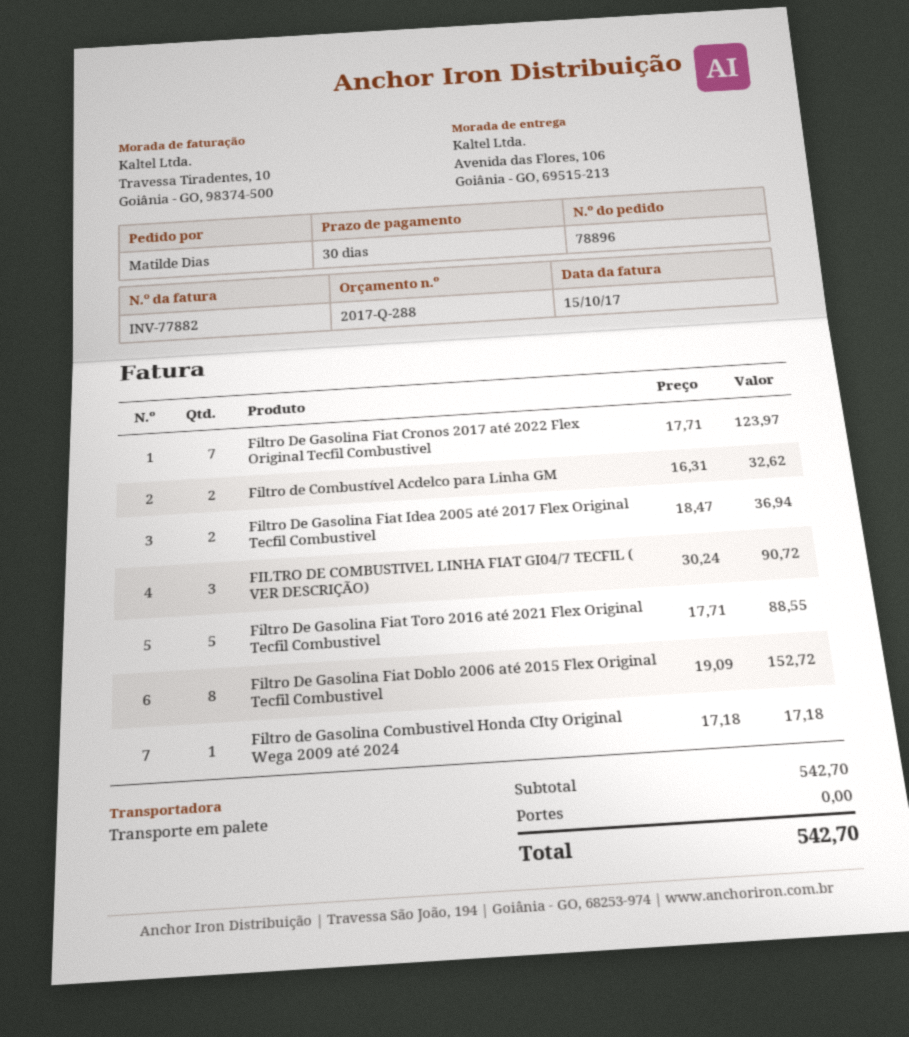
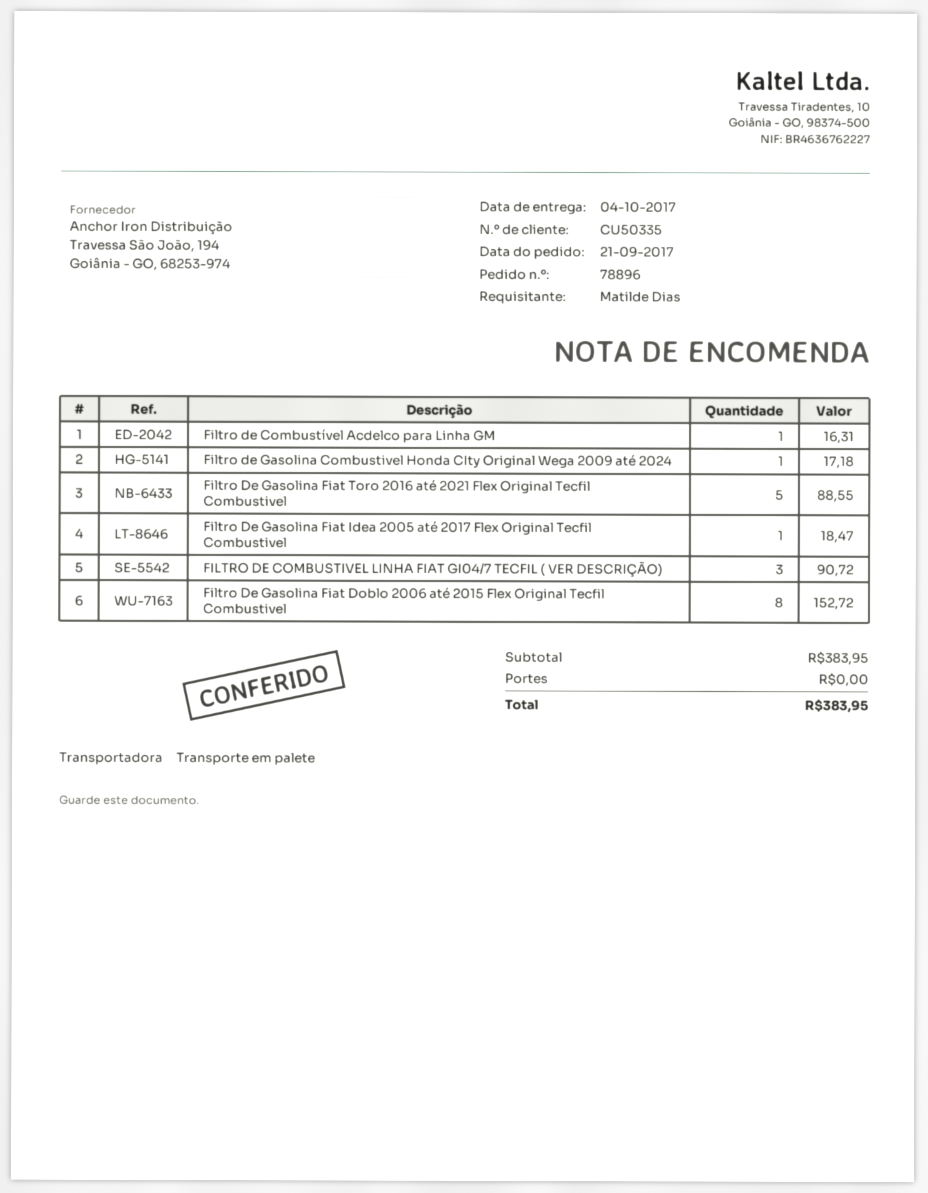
Filtro De Gasolina Fiat Cronos 2017 até 2022 Flex Original Tecfil Combustivel: 7 for 123.97 -> none
Filtro de Combustível Acdelco para Linha GM: 2 for 32.62 -> 1 for 16.31
Filtro De Gasolina Fiat Idea 2005 até 2017 Flex Original Tecfil Combustivel: 2 for 36.94 -> 1 for 18.47
subtotal: 542.70 -> 383.95
total: 542.70 -> 383.95

